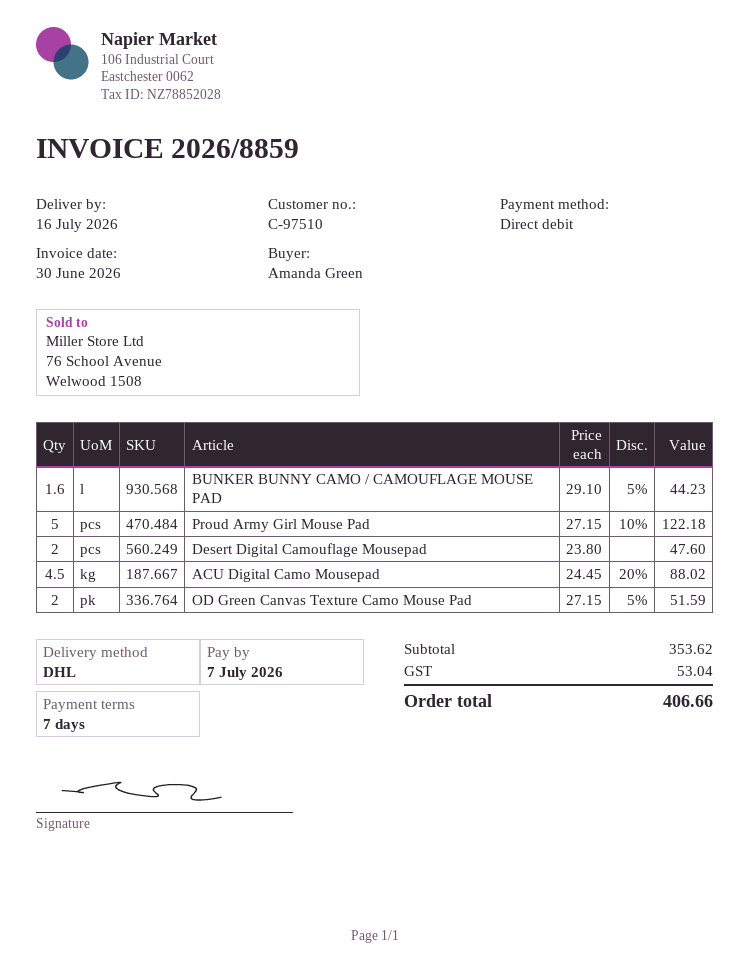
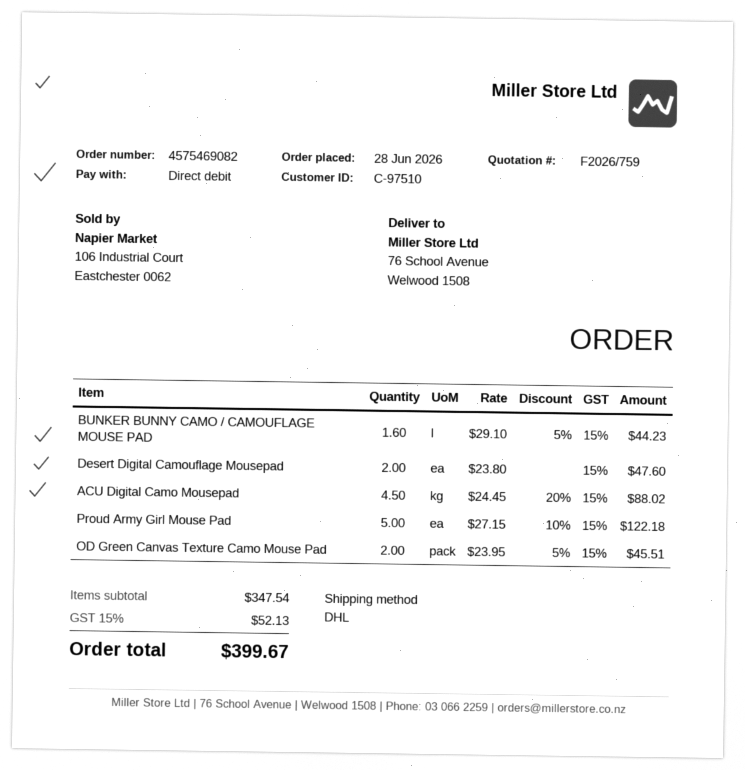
OD Green Canvas Texture Camo Mouse Pad: 2 x 27.15 - 5% = 51.59 -> 2 x 23.95 - 5% = 45.51
subtotal: 353.62 -> 347.54
tax: 53.04 -> 52.13
total: 406.66 -> 399.67

